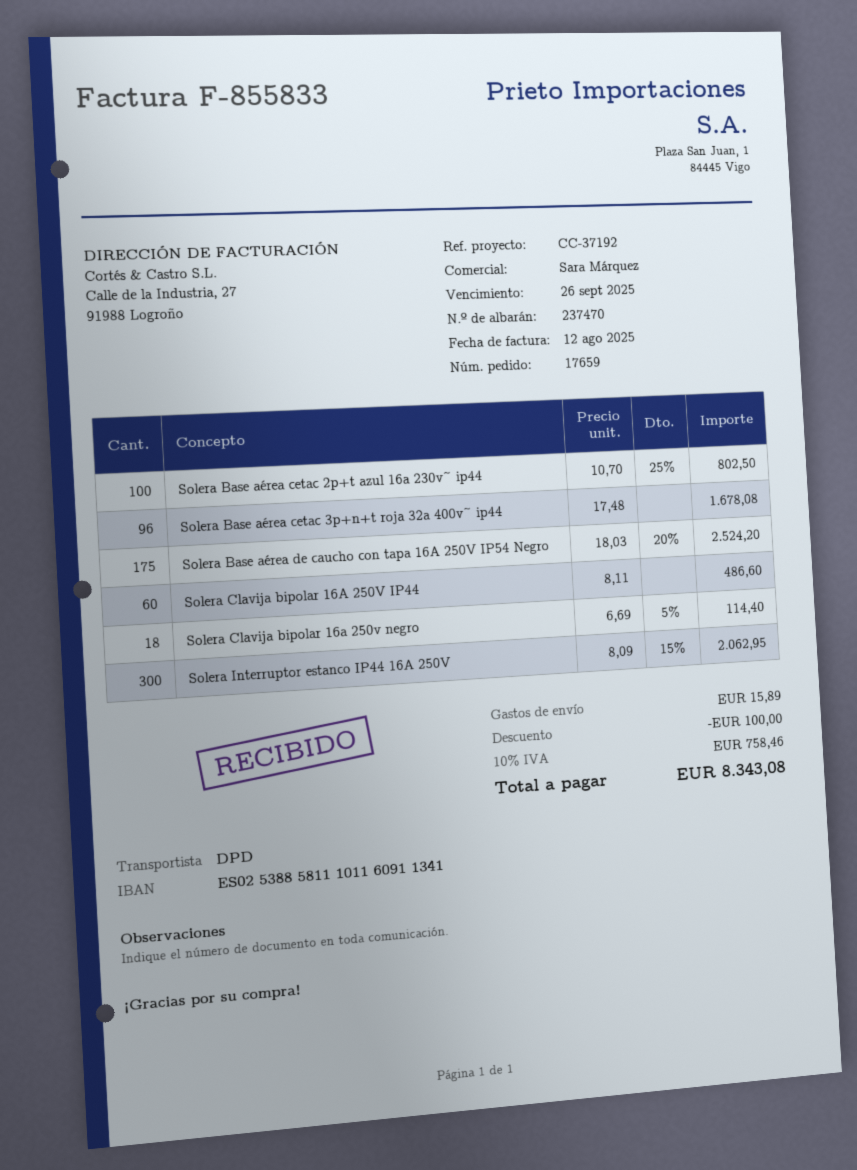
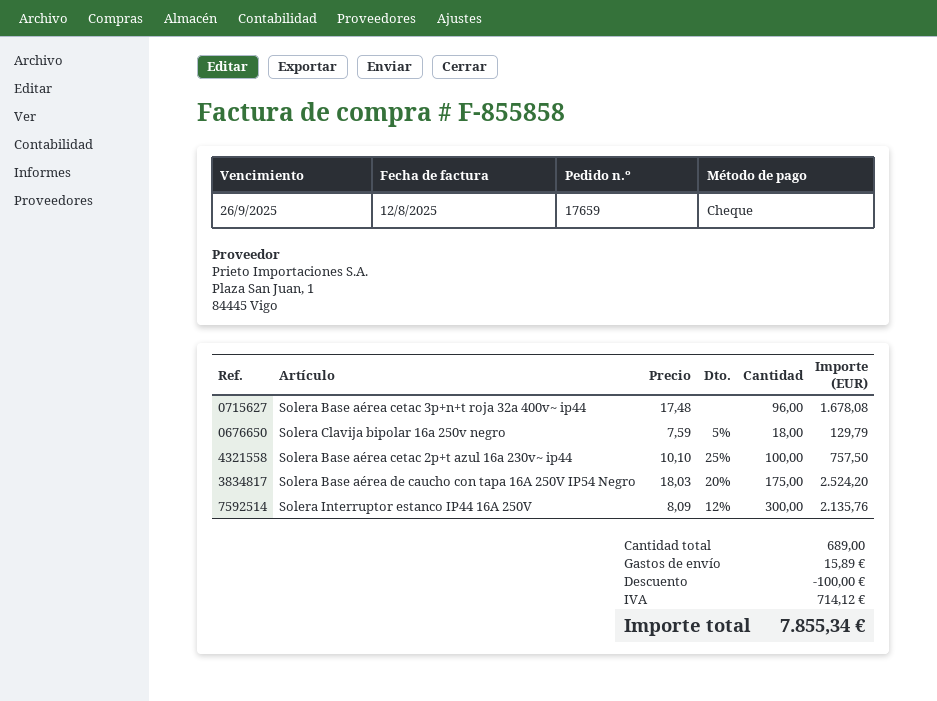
invoice number: F-855833 -> F-855858
Solera Base aérea cetac 2p+t azul 16a 230v~ ip44: 100 x 10.70 - 25% = 802.50 -> 100 x 10.10 - 25% = 757.50
Solera Clavija bipolar 16A 250V IP44: 60 x 8.11 = 486.60 -> none
Solera Clavija bipolar 16a 250v negro: 18 x 6.69 - 5% = 114.40 -> 18 x 7.59 - 5% = 129.79
Solera Interruptor estanco IP44 16A 250V: 300 x 8.09 - 15% = 2062.95 -> 300 x 8.09 - 12% = 2135.76
tax: 758.46 -> 714.12
total: 8343.08 -> 7855.34

